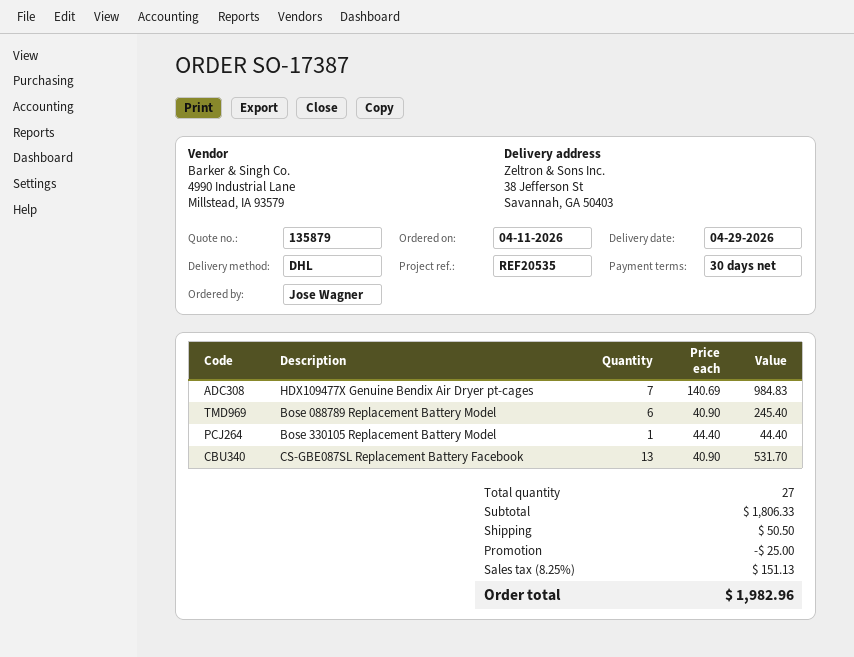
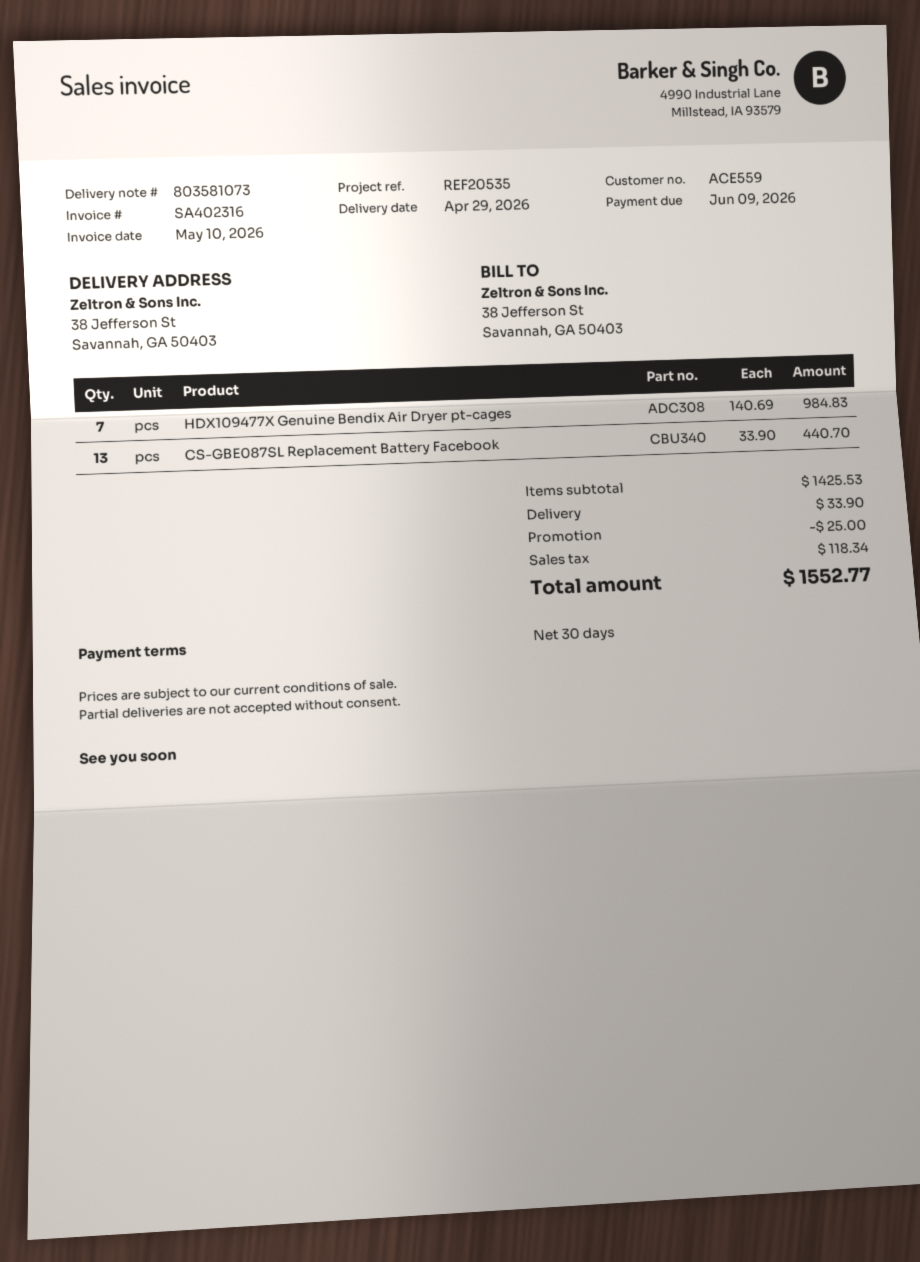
Bose 088789 Replacement Battery Model: 6 x 40.90 = 245.40 -> none
Bose 330105 Replacement Battery Model: 1 x 44.40 = 44.40 -> none
CS-GBE087SL Replacement Battery Facebook: 13 x 40.90 = 531.70 -> 13 x 33.90 = 440.70
subtotal: 1806.33 -> 1425.53
shipping: 50.50 -> 33.90
tax: 151.13 -> 118.34
total: 1982.96 -> 1552.77

